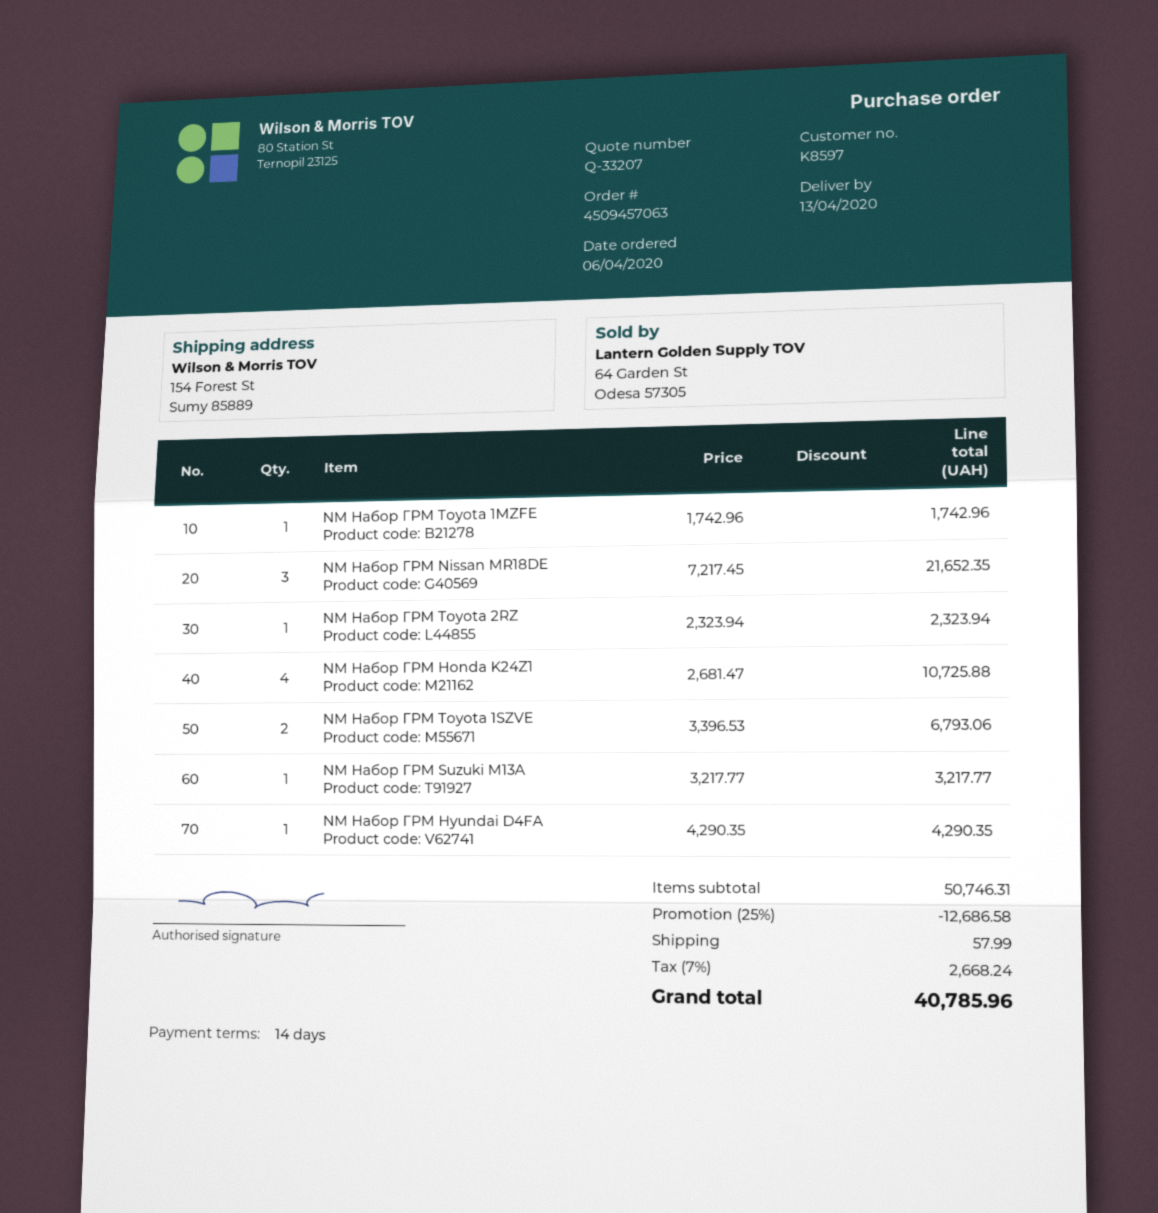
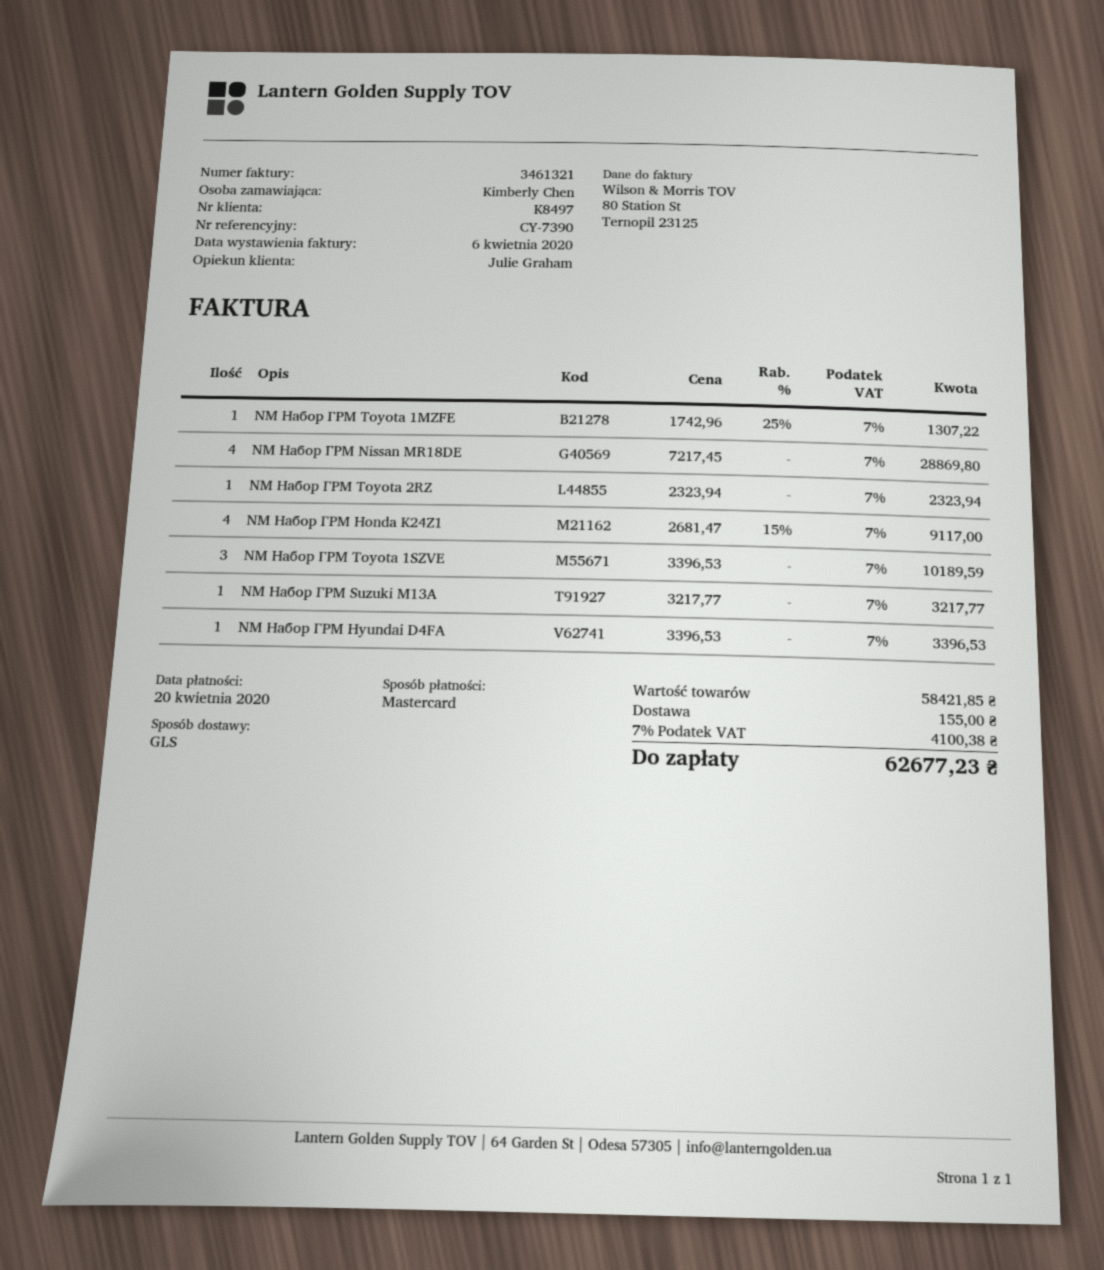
customer number: K8597 -> K8497
NM Набор ГРМ Toyota 1MZFE: 1 x 1742.96 = 1742.96 -> 1 x 1742.96 - 25% = 1307.22
NM Набор ГРМ Nissan MR18DE: 3 x 7217.45 = 21652.35 -> 4 x 7217.45 = 28869.80
NM Набор ГРМ Honda K24Z1: 4 x 2681.47 = 10725.88 -> 4 x 2681.47 - 15% = 9117.00
NM Набор ГРМ Toyota 1SZVE: 2 x 3396.53 = 6793.06 -> 3 x 3396.53 = 10189.59
NM Набор ГРМ Hyundai D4FA: 1 x 4290.35 = 4290.35 -> 1 x 3396.53 = 3396.53
subtotal: 50746.31 -> 58421.85
discount: 25% = 12686.58 -> none
shipping: 57.99 -> 155.00
tax: 7% = 2668.24 -> 7% = 4100.38
total: 40785.96 -> 62677.23

